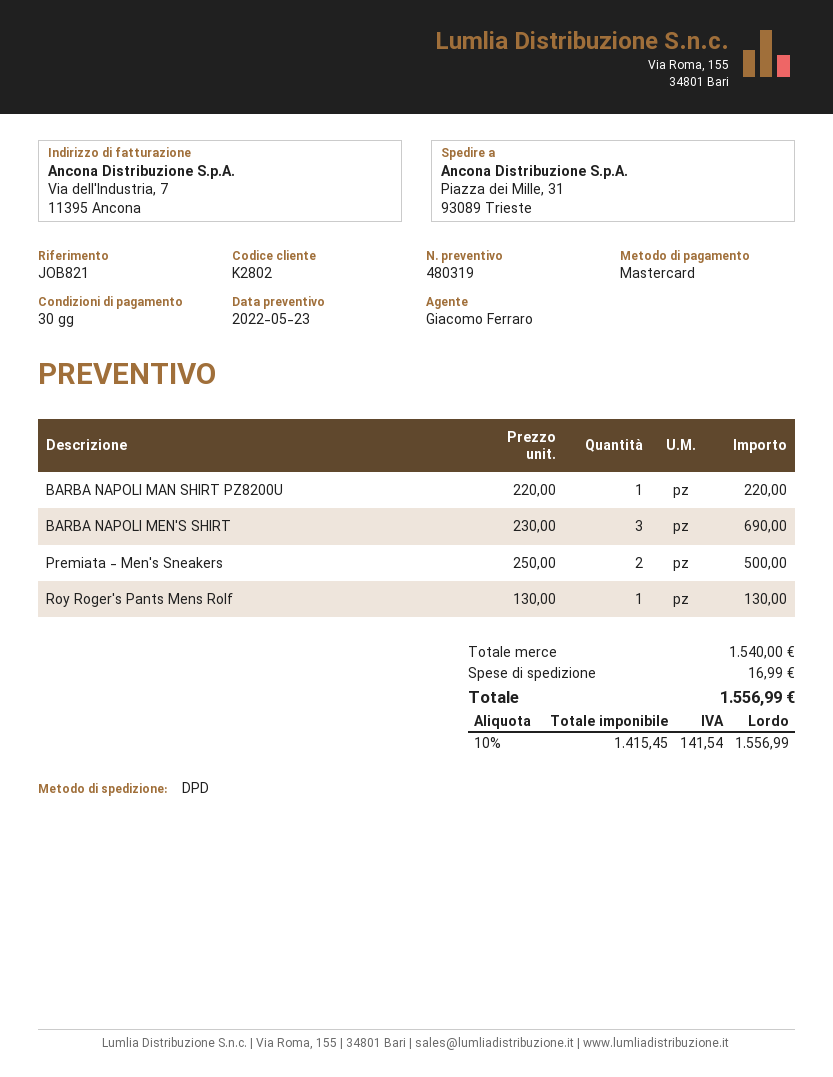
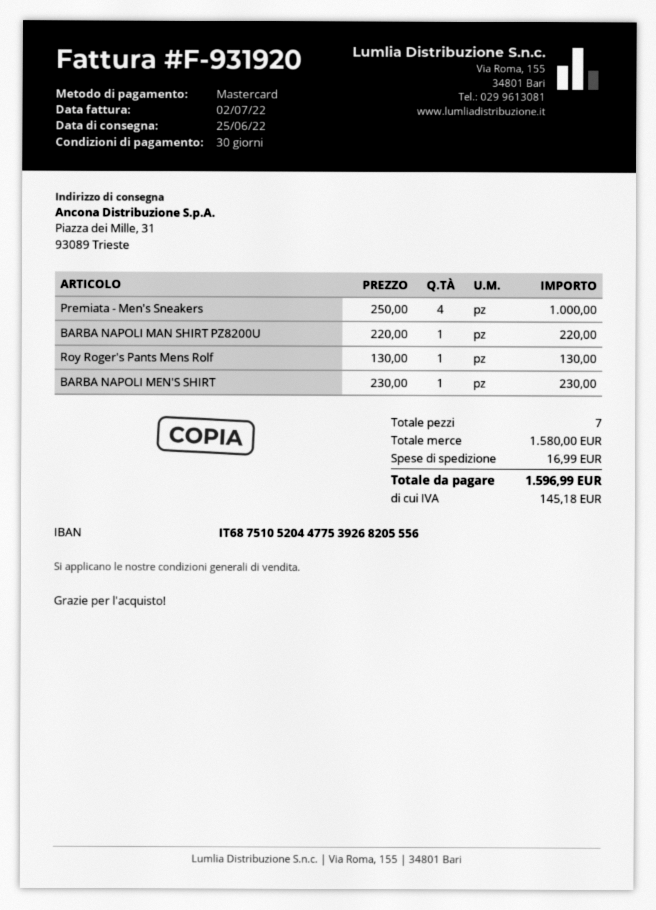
BARBA NAPOLI MEN'S SHIRT: 3 x 230.00 = 690.00 -> 1 x 230.00 = 230.00
Premiata - Men's Sneakers: 2 x 250.00 = 500.00 -> 4 x 250.00 = 1000.00
subtotal: 1540.00 -> 1580.00
tax: 141.54 -> 145.18
total: 1556.99 -> 1596.99

